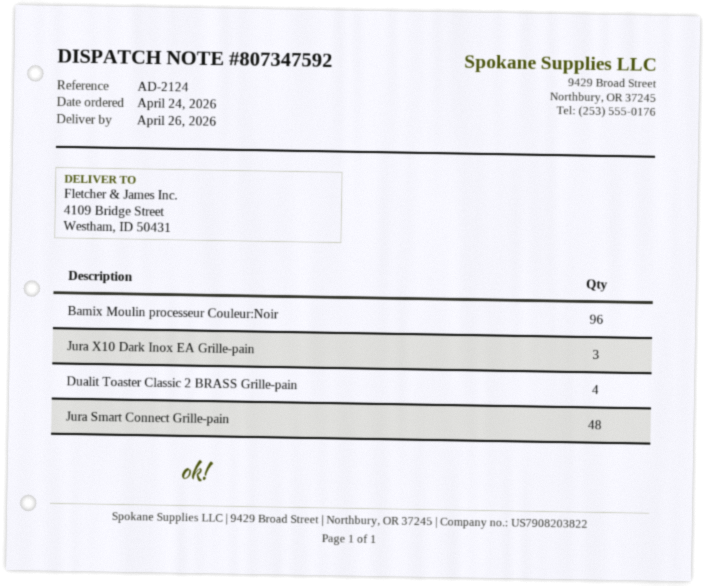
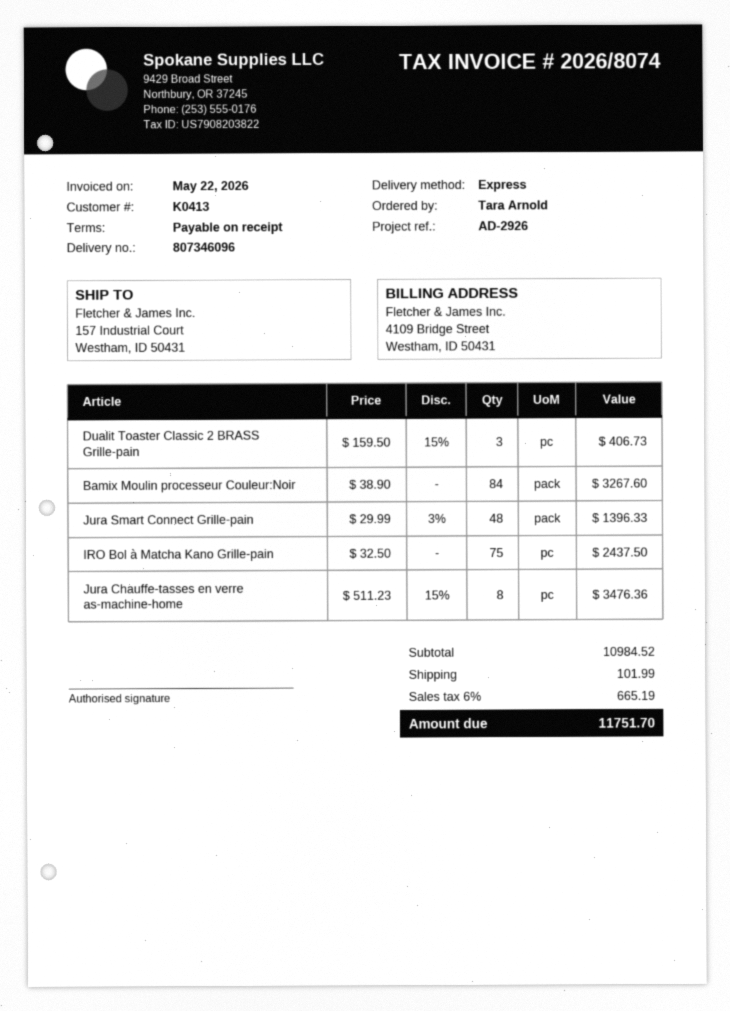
delivery note number: 807347592 -> 807346096
reference: AD-2124 -> AD-2926
ship to: 4109 Bridge Street, Westham, ID 50431 -> 157 Industrial Court, Westham, ID 50431
Bamix Moulin processeur Couleur:Noir: 96 -> 84
Jura X10 Dark Inox EA Grille-pain: 3 -> none
Dualit Toaster Classic 2 BRASS Grille-pain: 4 -> 3
IRO Bol à Matcha Kano Grille-pain: none -> 75
Jura Chauffe-tasses en verre as-machine-home: none -> 8

